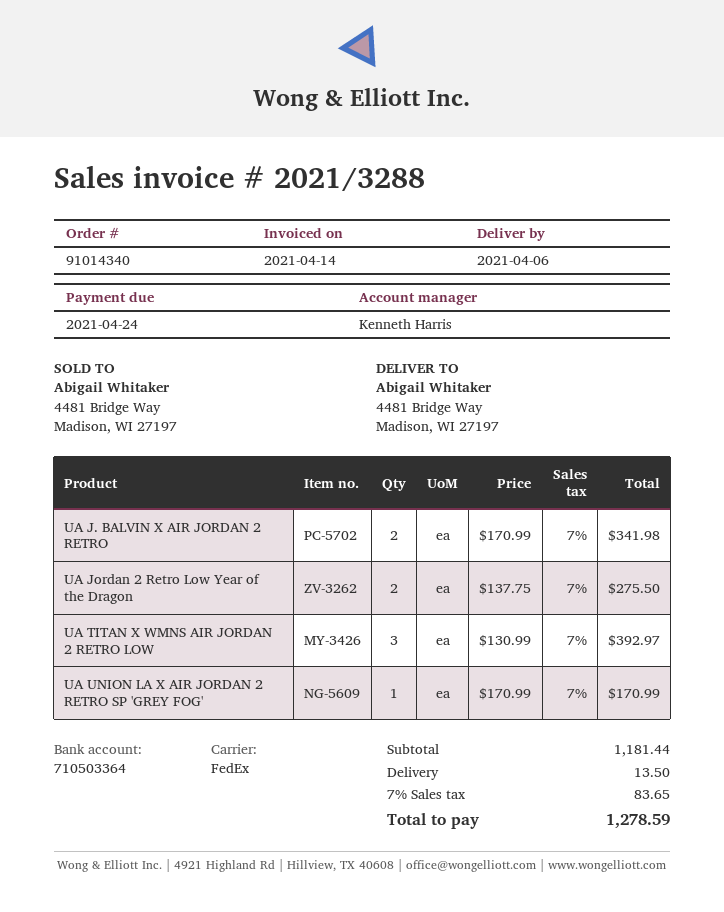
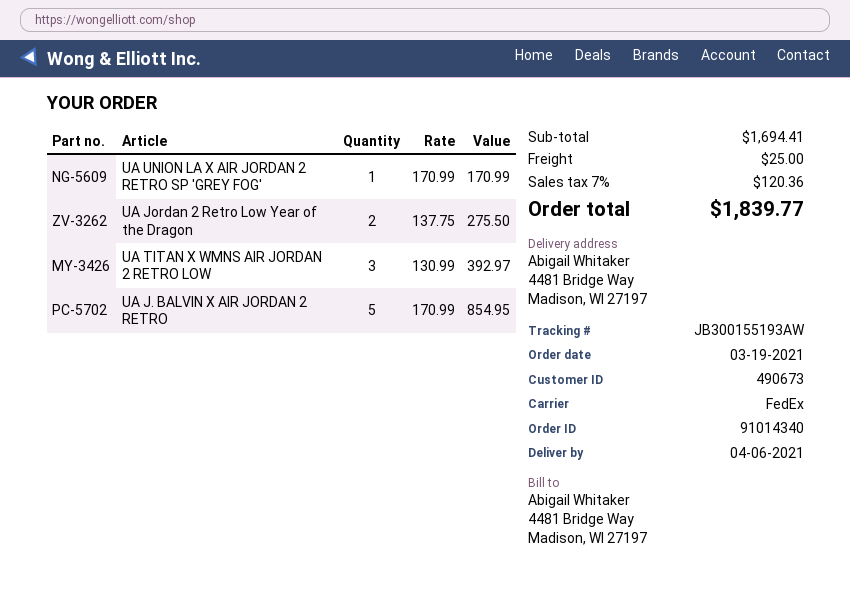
UA J. BALVIN X AIR JORDAN 2 RETRO: 2 x 170.99 = 341.98 -> 5 x 170.99 = 854.95
subtotal: 1181.44 -> 1694.41
shipping: 13.50 -> 25.00
tax: 7% = 83.65 -> 7% = 120.36
total: 1278.59 -> 1839.77

